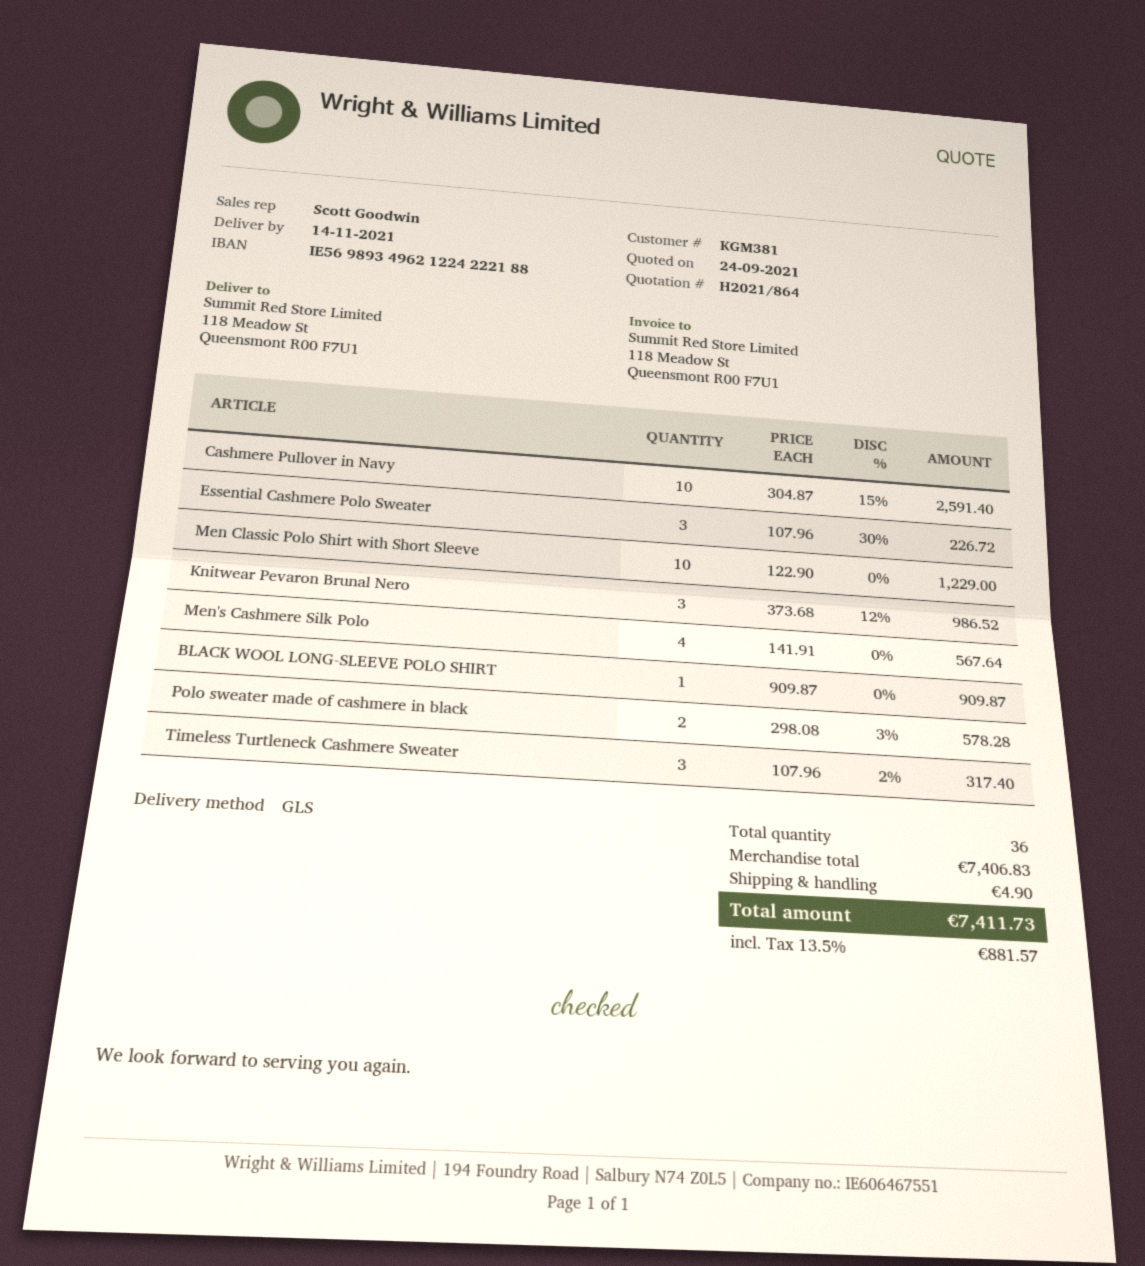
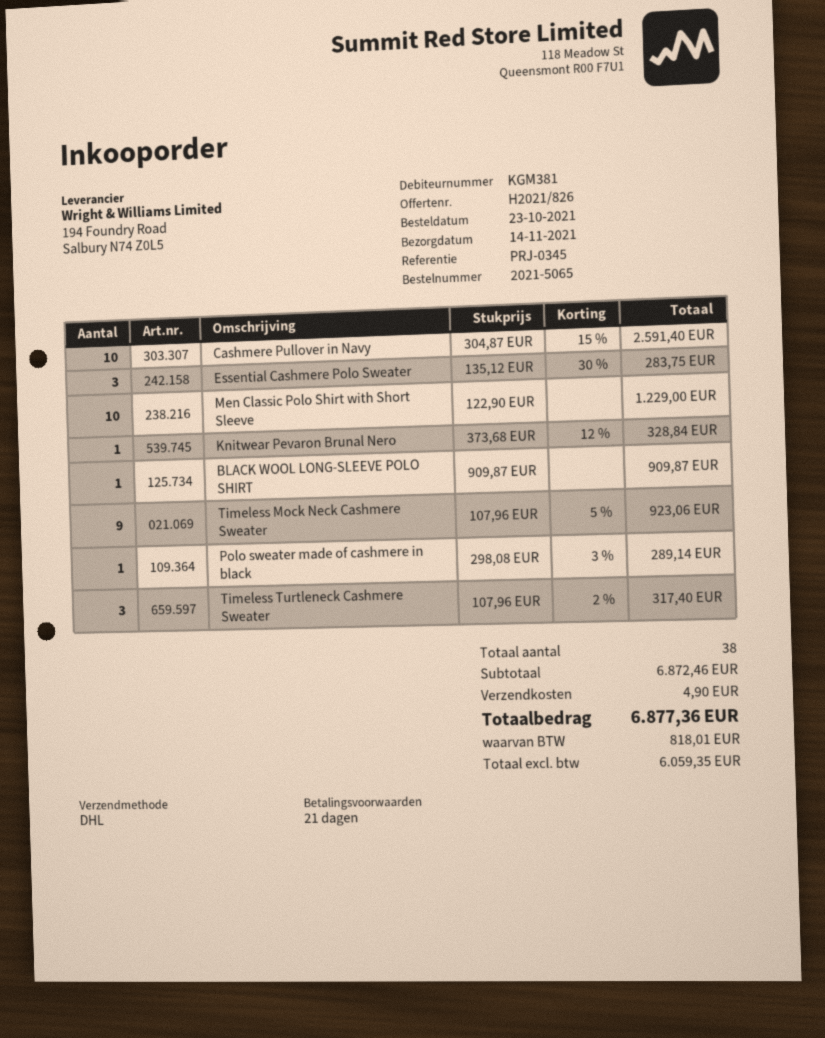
quote number: H2021/864 -> H2021/826
shipping method: GLS -> DHL
Essential Cashmere Polo Sweater: 3 x 107.96 - 30% = 226.72 -> 3 x 135.12 - 30% = 283.75
Knitwear Pevaron Brunal Nero: 3 x 373.68 - 12% = 986.52 -> 1 x 373.68 - 12% = 328.84
Men's Cashmere Silk Polo: 4 x 141.91 = 567.64 -> none
Polo sweater made of cashmere in black: 2 x 298.08 - 3% = 578.28 -> 1 x 298.08 - 3% = 289.14
Timeless Mock Neck Cashmere Sweater: none -> 9 x 107.96 - 5% = 923.06
total quantity: 36 -> 38
subtotal: 7406.83 -> 6872.46
tax: 881.57 -> 818.01
total: 7411.73 -> 6877.36

